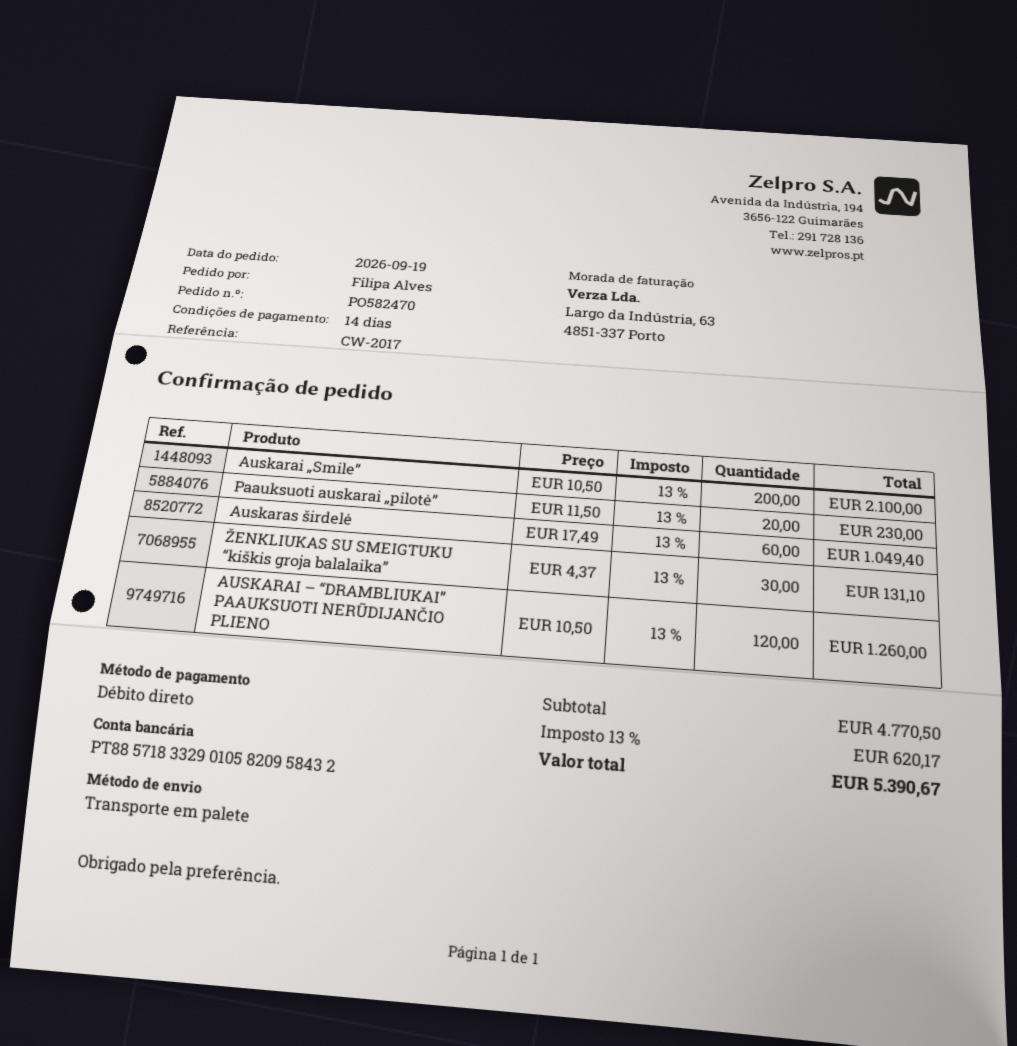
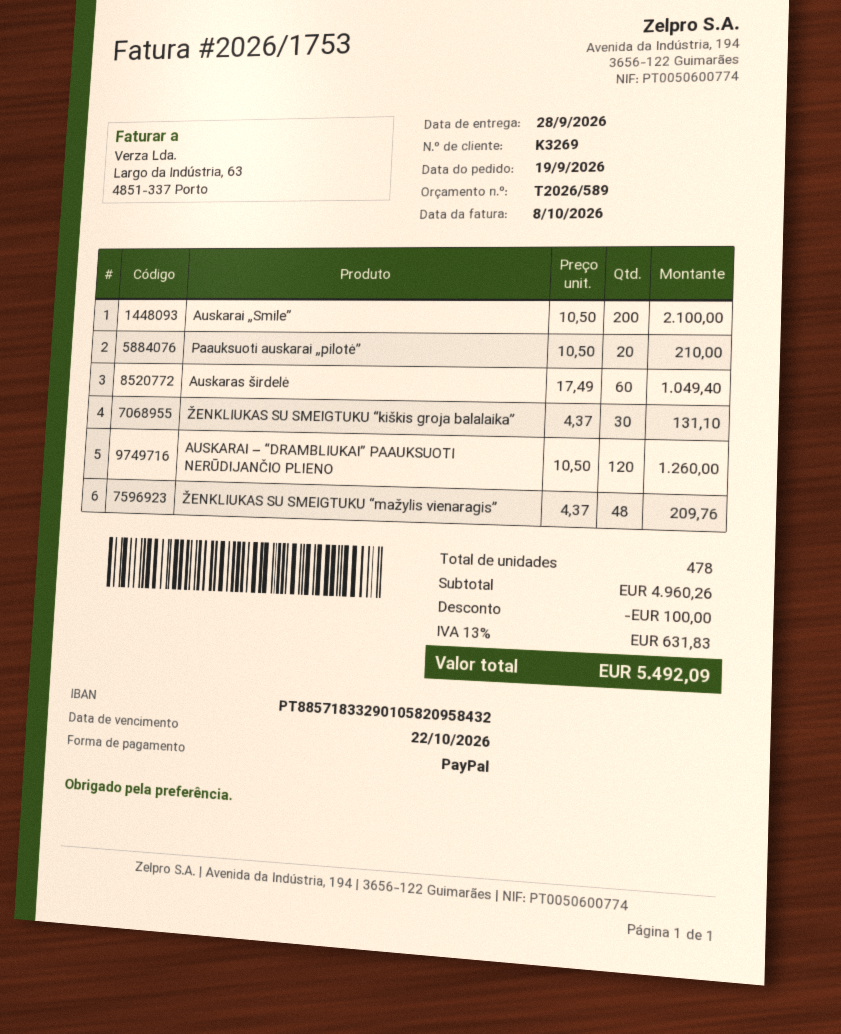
payment method: direct debit -> PayPal
Paauksuoti auskarai „pilotė”: 20 x 11.50 = 230.00 -> 20 x 10.50 = 210.00
ŽENKLIUKAS SU SMEIGTUKU “mažylis vienaragis”: none -> 48 x 4.37 = 209.76
subtotal: 4770.50 -> 4960.26
discount: none -> 100.00
tax: 13% = 620.17 -> 13% = 631.83
total: 5390.67 -> 5492.09

